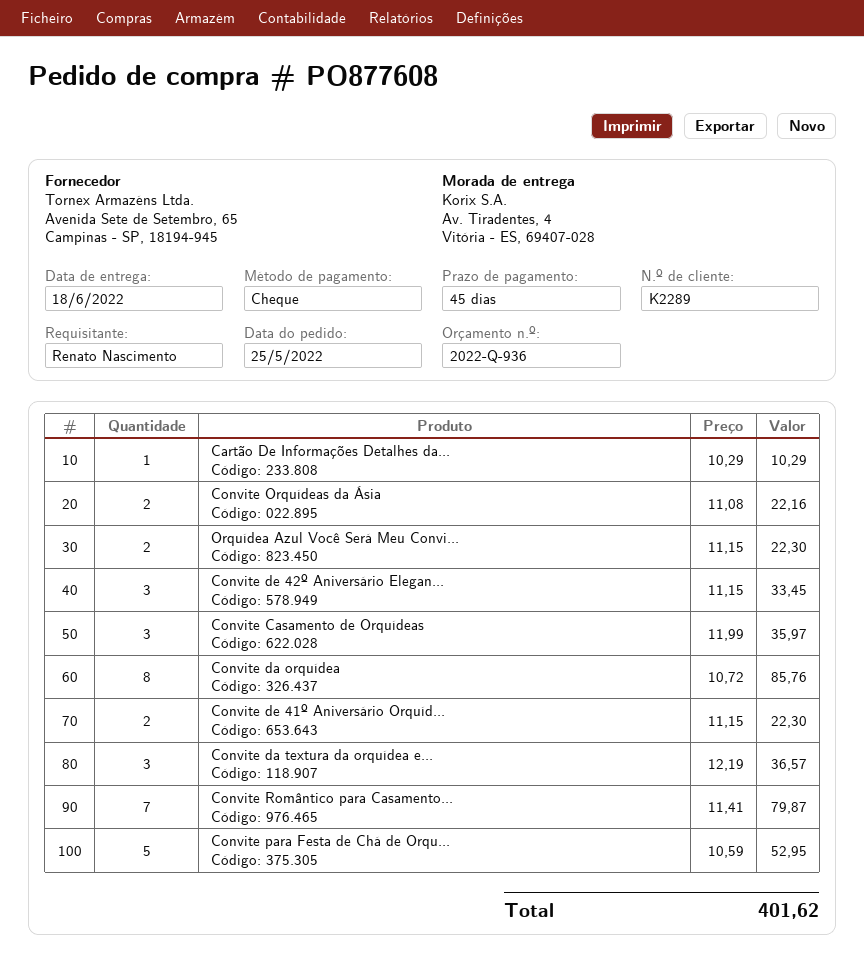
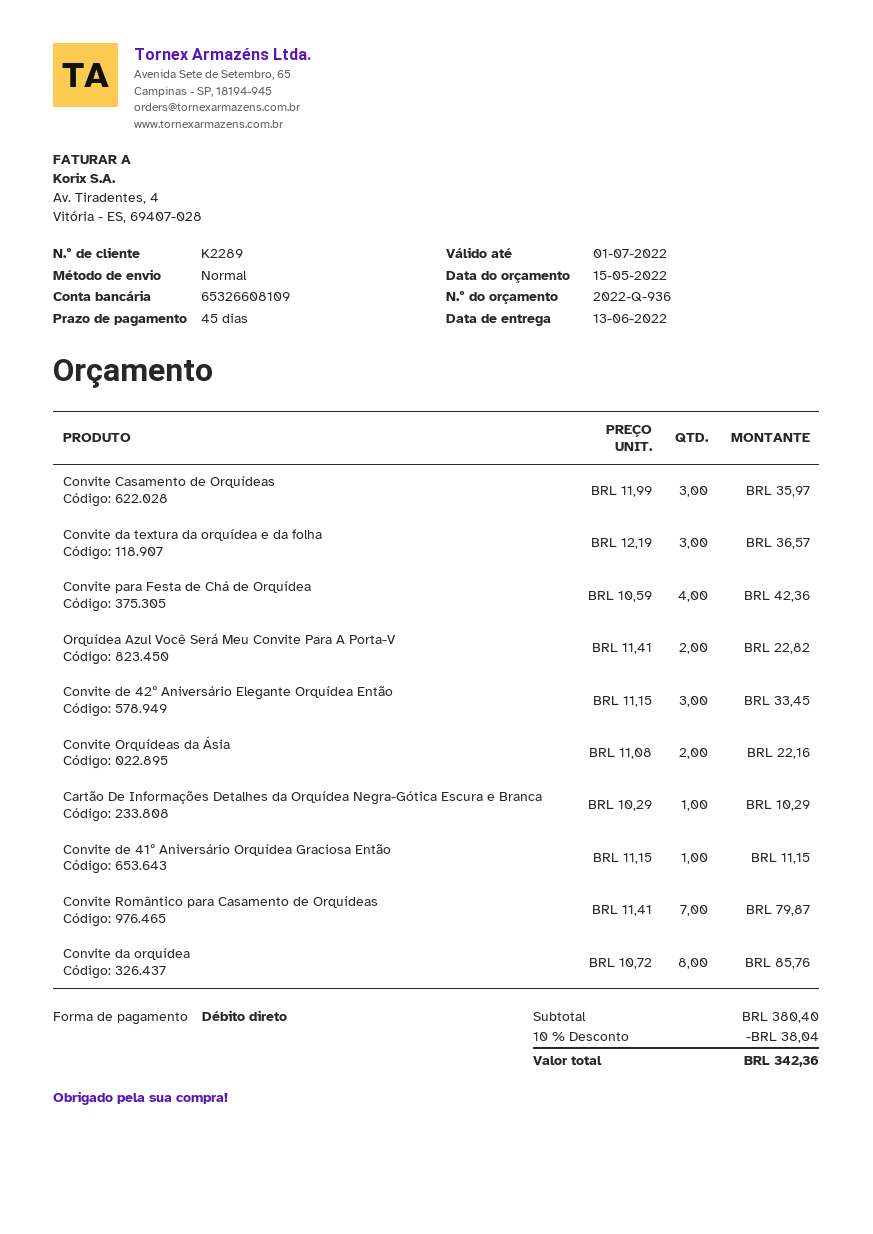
delivery date: 2022-06-18 -> 2022-06-13
payment method: cheque -> direct debit
Orquídea Azul Você Será Meu Convi...: 2 x 11.15 = 22.30 -> 2 x 11.41 = 22.82
Convite de 41º Aniversário Orquíd...: 2 x 11.15 = 22.30 -> 1 x 11.15 = 11.15
Convite para Festa de Chá de Orqu...: 5 x 10.59 = 52.95 -> 4 x 10.59 = 42.36
discount: none -> 10% = 38.04
total: 401.62 -> 342.36

